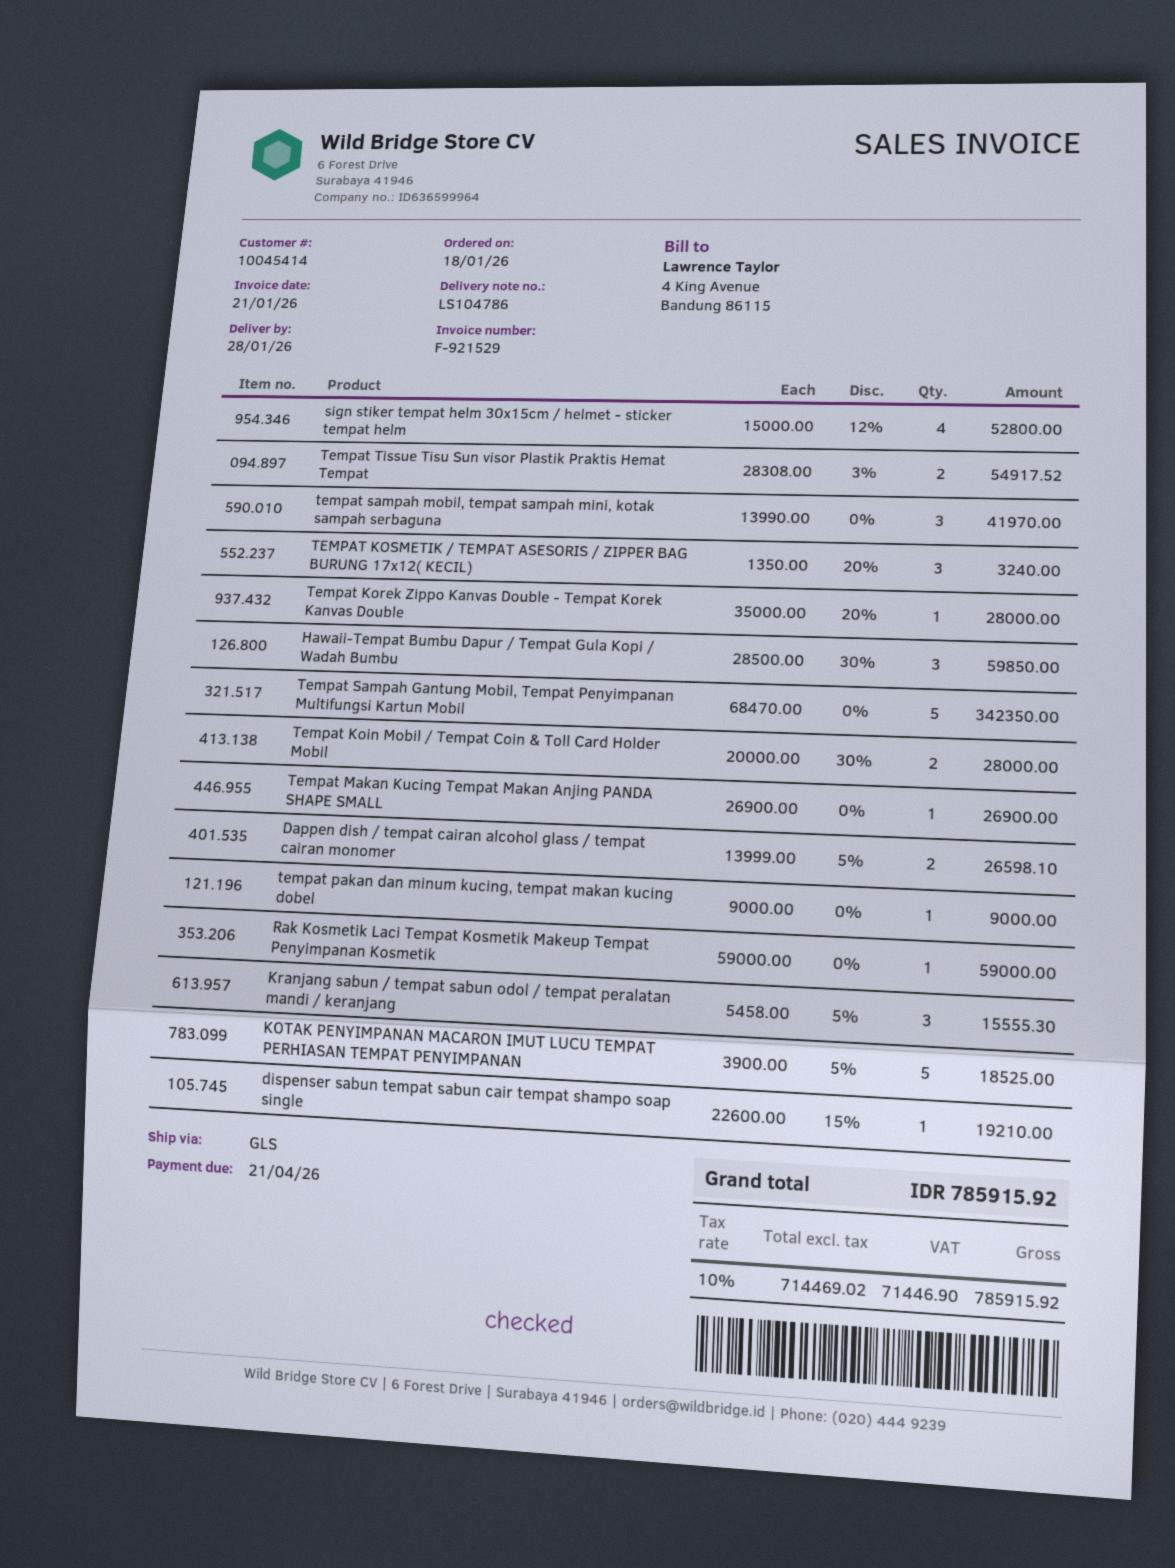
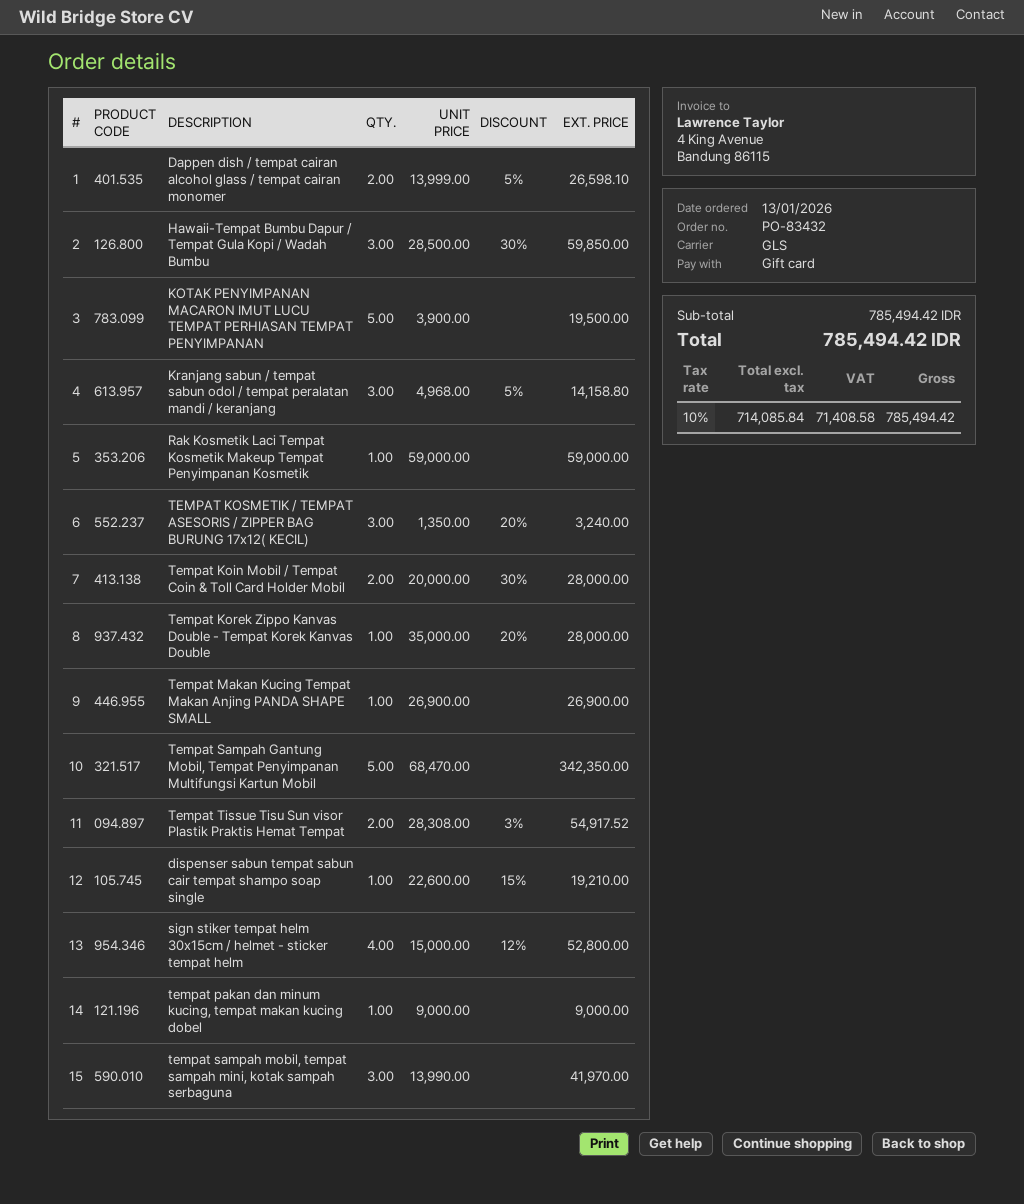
order date: 2026-01-18 -> 2026-01-13
Kranjang sabun / tempat sabun odol / tempat peralatan mandi / keranjang: 3 x 5458.00 - 5% = 15555.30 -> 3 x 4968.00 - 5% = 14158.80
KOTAK PENYIMPANAN MACARON IMUT LUCU TEMPAT PERHIASAN TEMPAT PENYIMPANAN: 5 x 3900.00 - 5% = 18525.00 -> 5 x 3900.00 = 19500.00
net: 714469.02 -> 714085.84
tax: 10% = 71446.90 -> 10% = 71408.58
total: 785915.92 -> 785494.42

